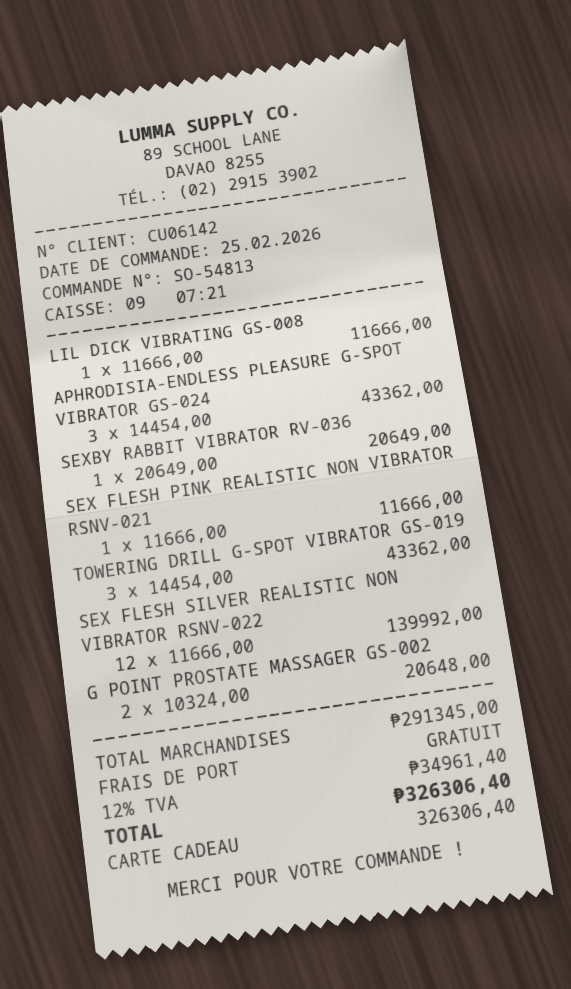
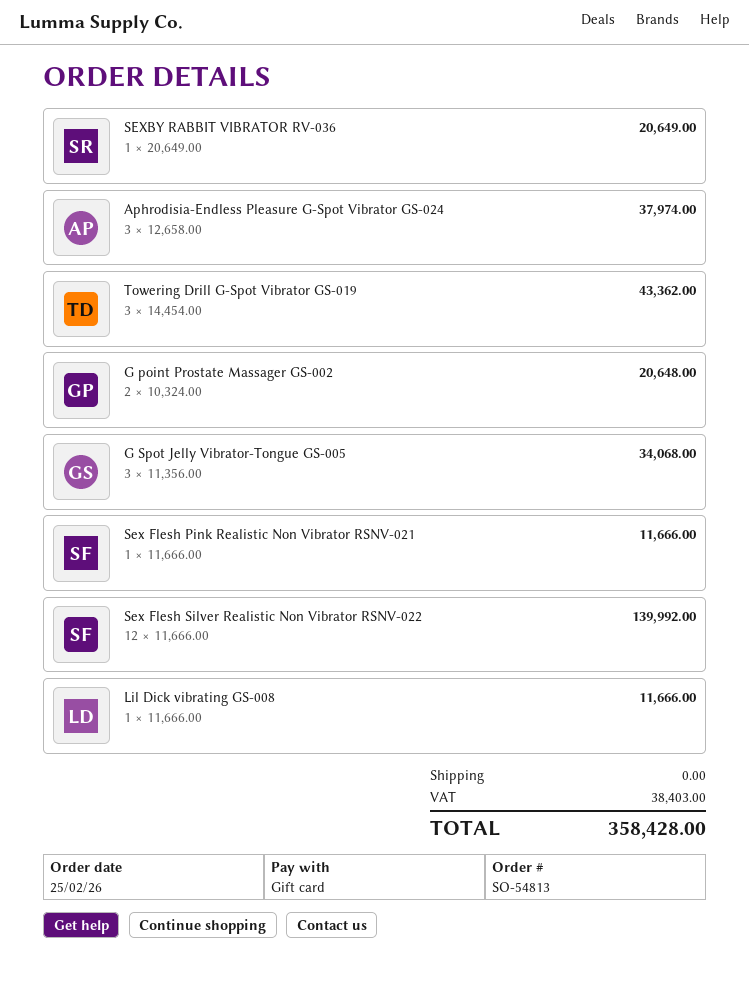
APHRODISIA-ENDLESS PLEASURE G-SPOT VIBRATOR GS-024: 3 x 14454.00 = 43362.00 -> 3 x 12658.00 = 37974.00
G Spot Jelly Vibrator-Tongue GS-005: none -> 3 x 11356.00 = 34068.00
tax: 34961.40 -> 38403.00
total: 326306.40 -> 358428.00

